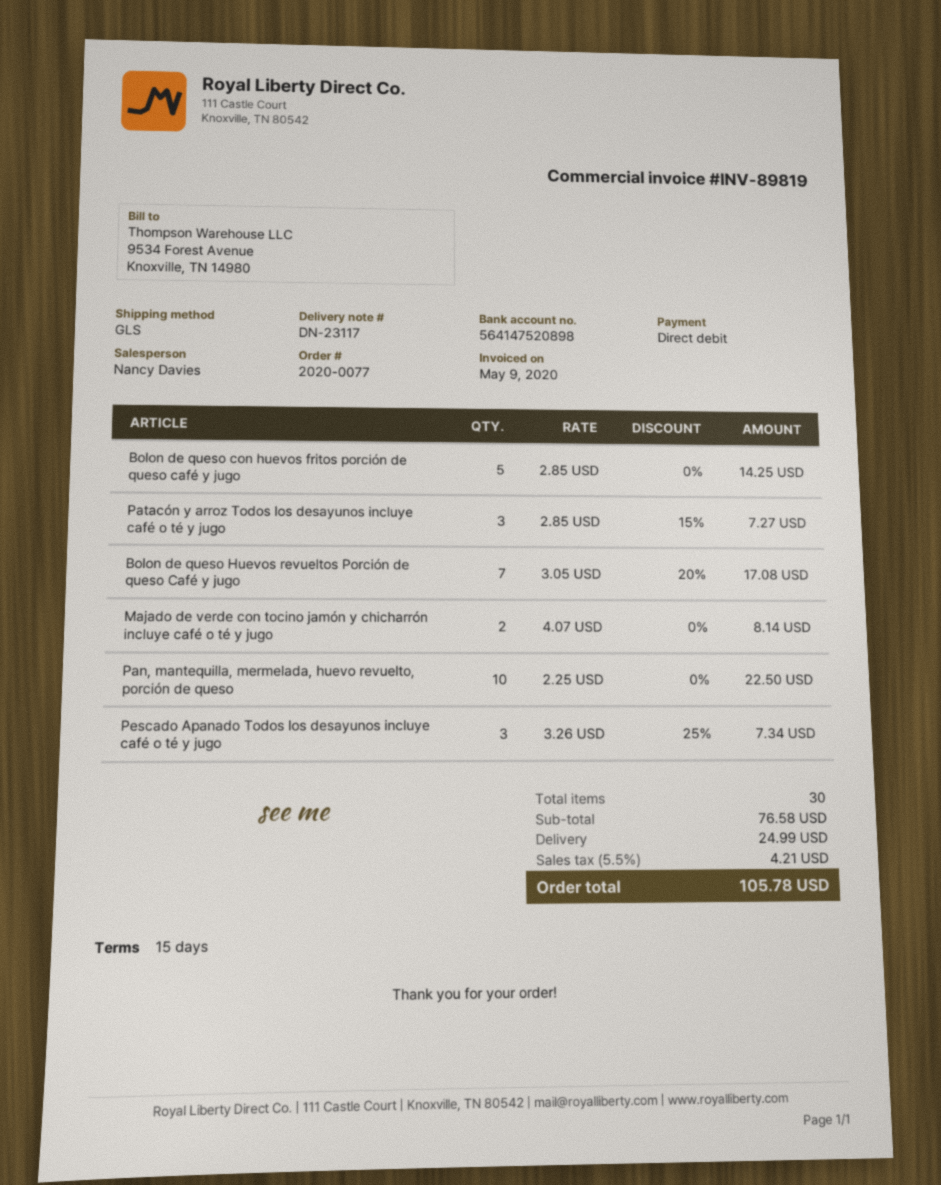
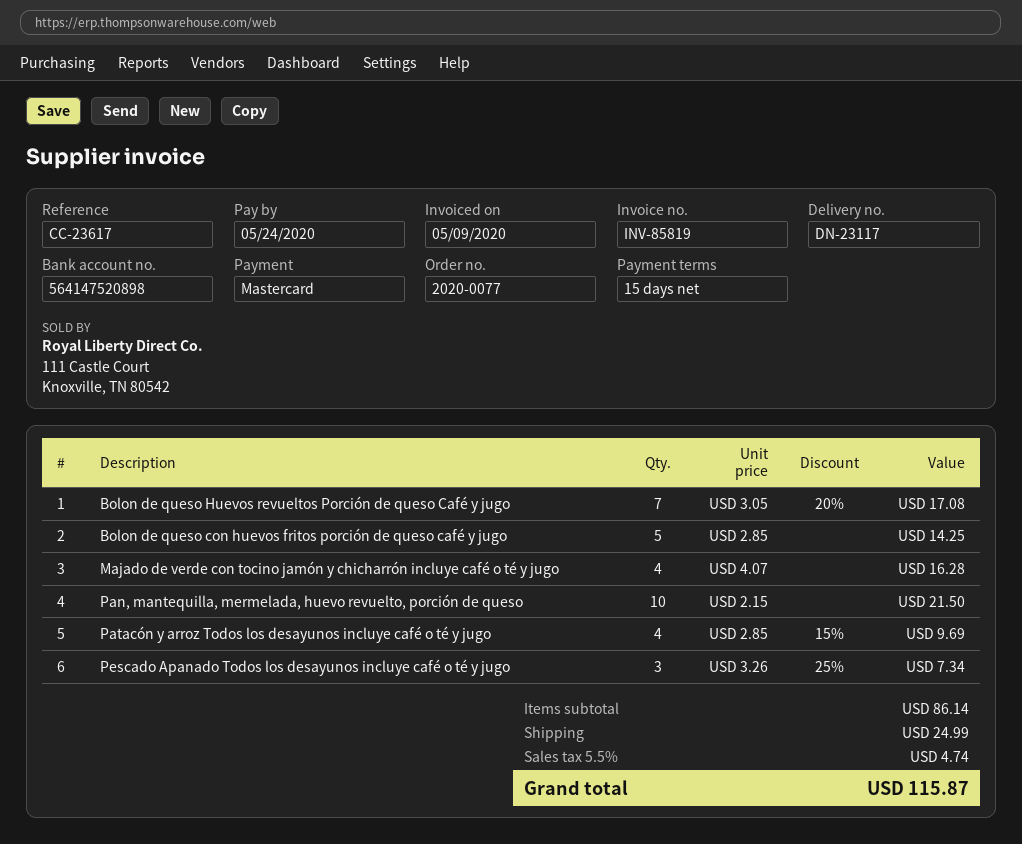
invoice number: INV-89819 -> INV-85819
payment method: direct debit -> Mastercard
Patacón y arroz Todos los desayunos incluye café o té y jugo: 3 x 2.85 - 15% = 7.27 -> 4 x 2.85 - 15% = 9.69
Majado de verde con tocino jamón y chicharrón incluye café o té y jugo: 2 x 4.07 = 8.14 -> 4 x 4.07 = 16.28
Pan, mantequilla, mermelada, huevo revuelto, porción de queso: 10 x 2.25 = 22.50 -> 10 x 2.15 = 21.50
subtotal: 76.58 -> 86.14
tax: 5.5% = 4.21 -> 5.5% = 4.74
total: 105.78 -> 115.87

